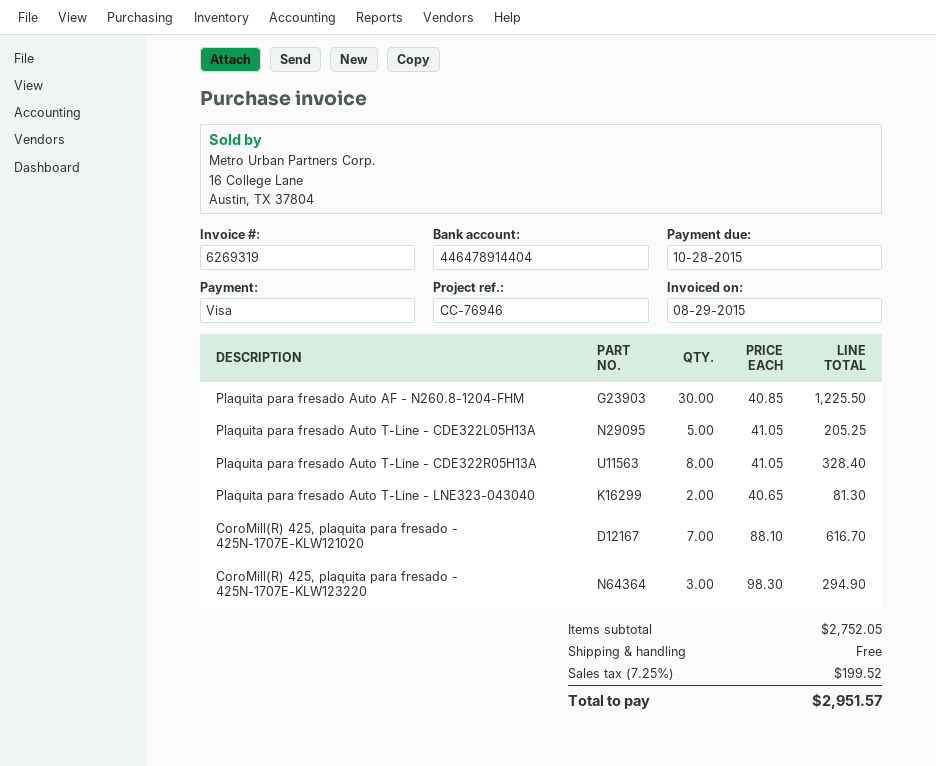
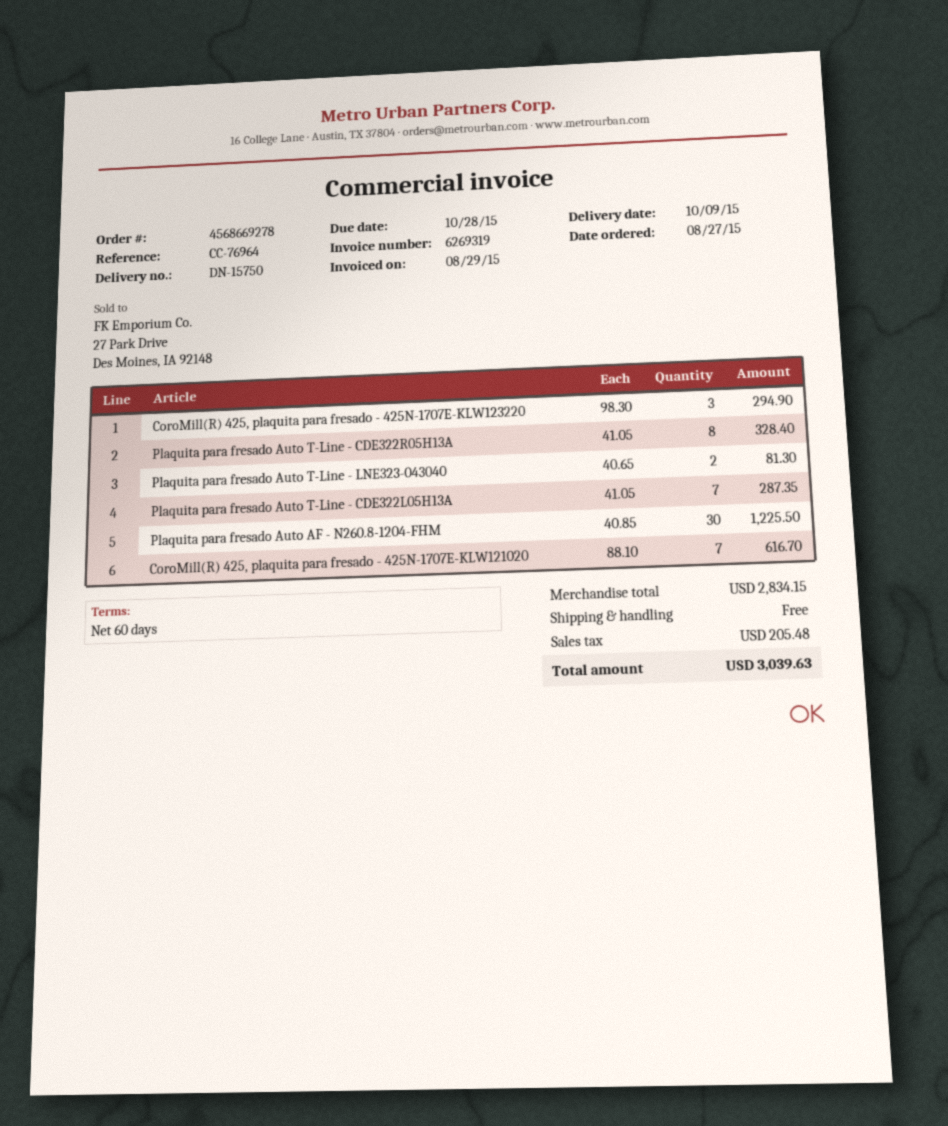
reference: CC-76946 -> CC-76964
Plaquita para fresado Auto T-Line - CDE322L05H13A: 5 x 41.05 = 205.25 -> 7 x 41.05 = 287.35
subtotal: 2752.05 -> 2834.15
tax: 199.52 -> 205.48
total: 2951.57 -> 3039.63

